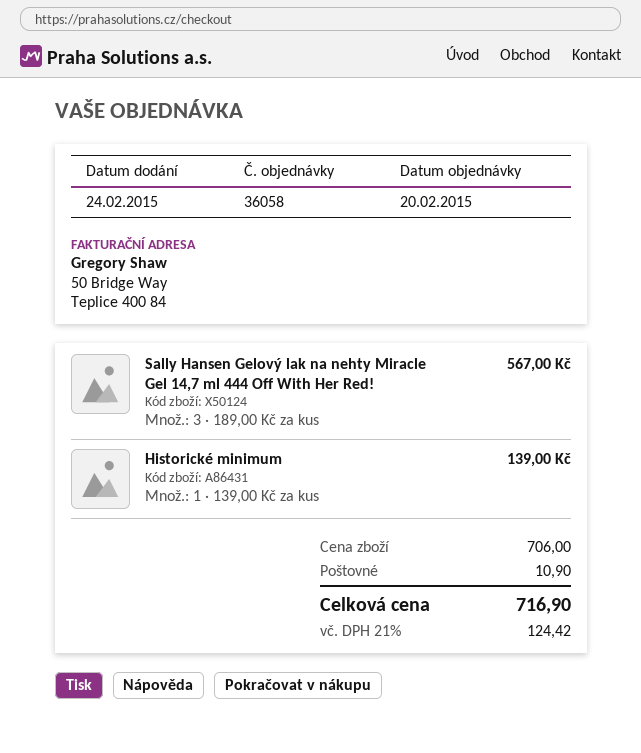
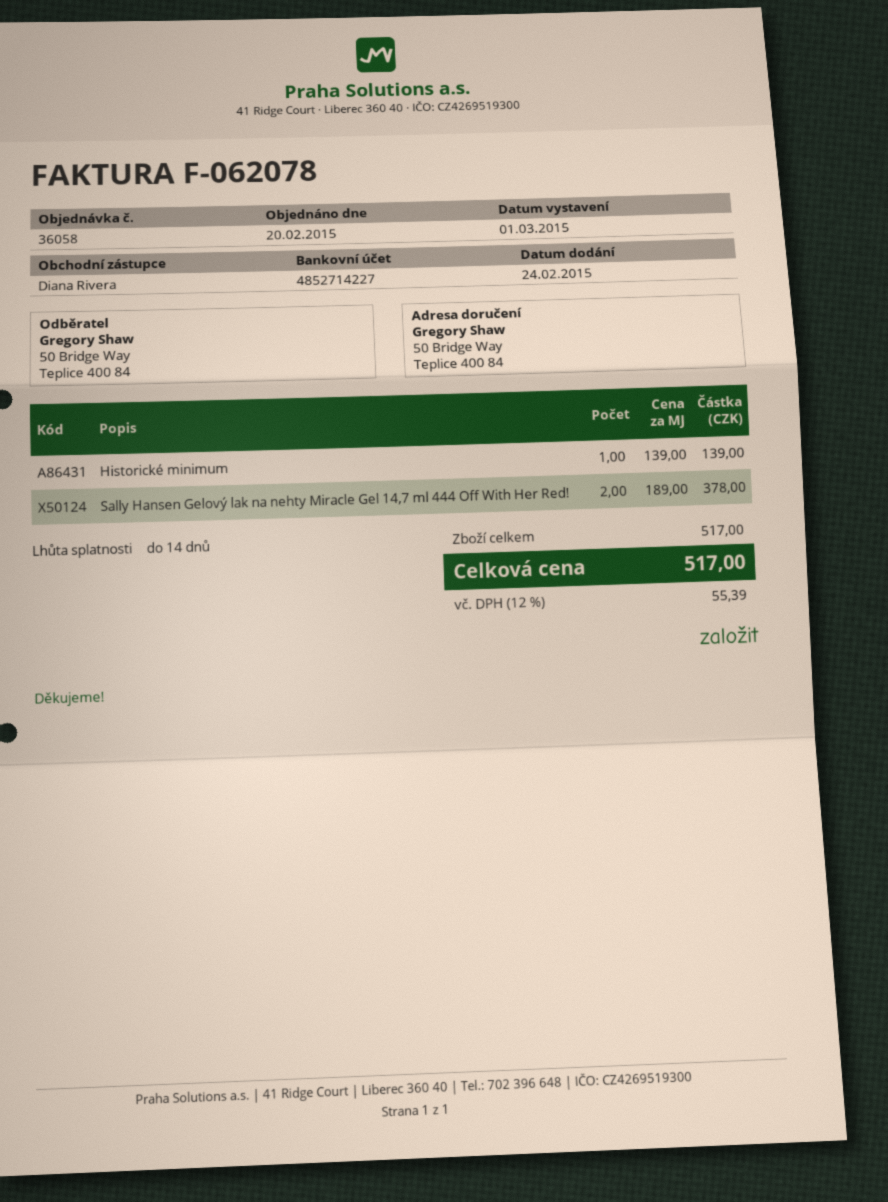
Sally Hansen Gelový lak na nehty Miracle Gel 14,7 ml 444 Off With Her Red!: 3 x 189.00 = 567.00 -> 2 x 189.00 = 378.00
subtotal: 706.00 -> 517.00
shipping: 10.90 -> none
tax: 21% = 124.42 -> 12% = 55.39
total: 716.90 -> 517.00

